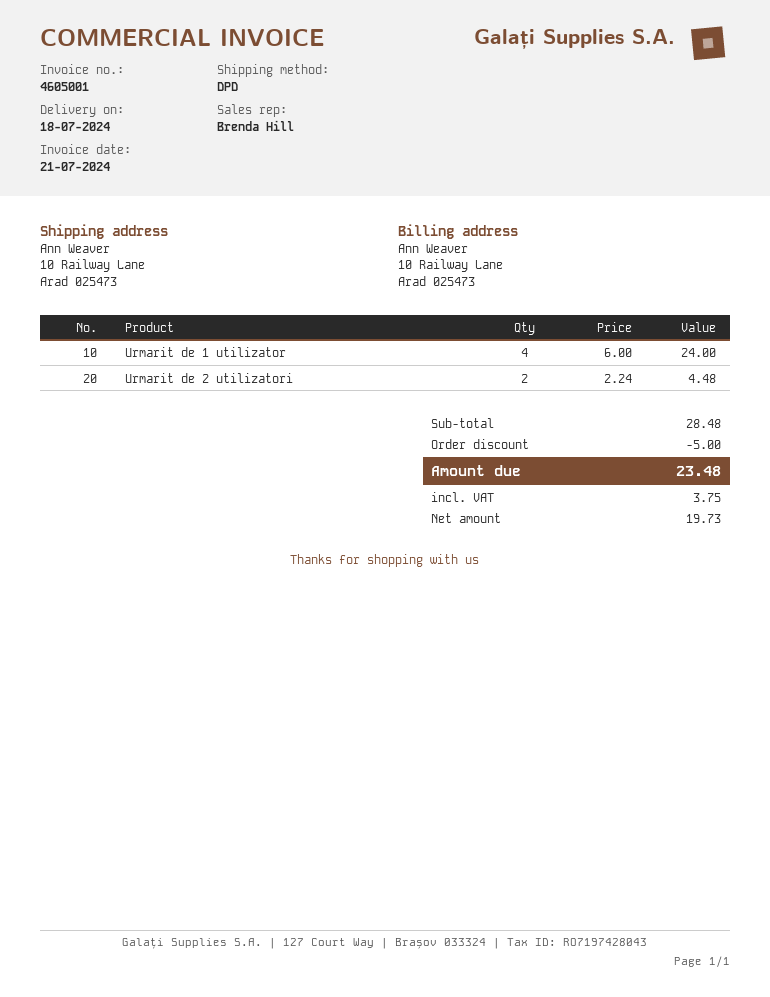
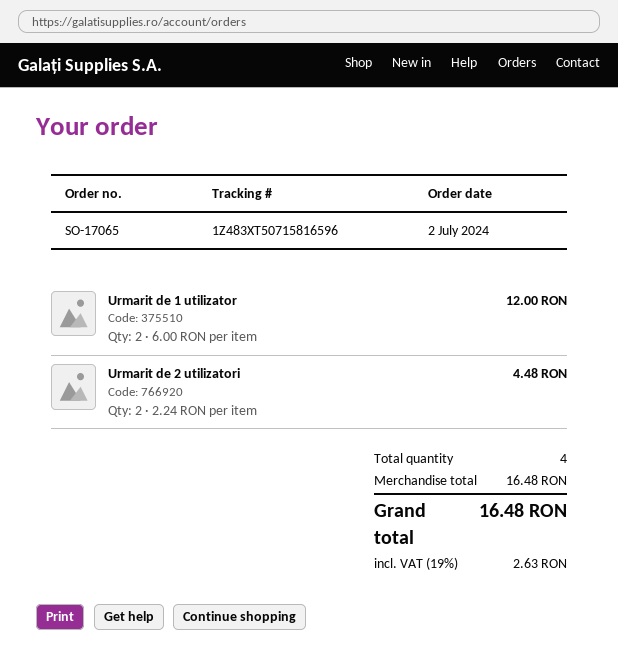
Urmarit de 1 utilizator: 4 x 6.00 = 24.00 -> 2 x 6.00 = 12.00
subtotal: 28.48 -> 16.48
discount: 5.00 -> none
tax: 3.75 -> 2.63
total: 23.48 -> 16.48

